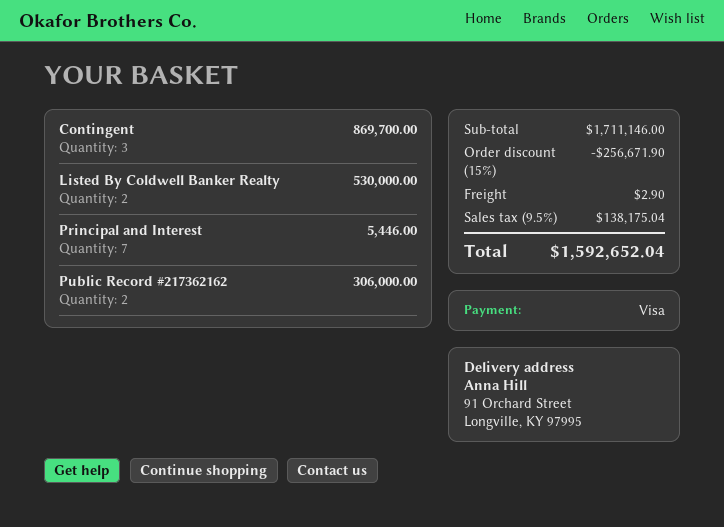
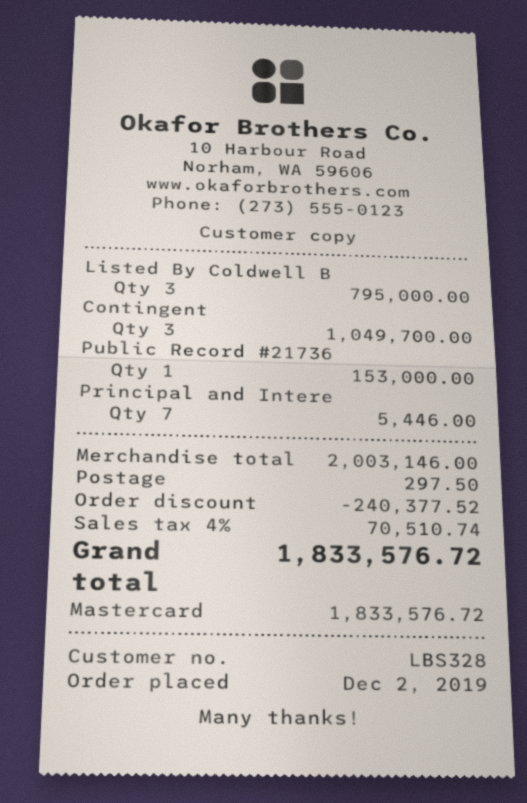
payment method: Visa -> Mastercard
Contingent: 3 for 869700.00 -> 3 for 1049700.00
Listed By Coldwell Banker Realty: 2 for 530000.00 -> 3 for 795000.00
Public Record #217362162: 2 for 306000.00 -> 1 for 153000.00
subtotal: 1711146.00 -> 2003146.00
discount: 256671.90 -> 240377.52
shipping: 2.90 -> 297.50
tax: 9.5% = 138175.04 -> 4% = 70510.74
total: 1592652.04 -> 1833576.72

